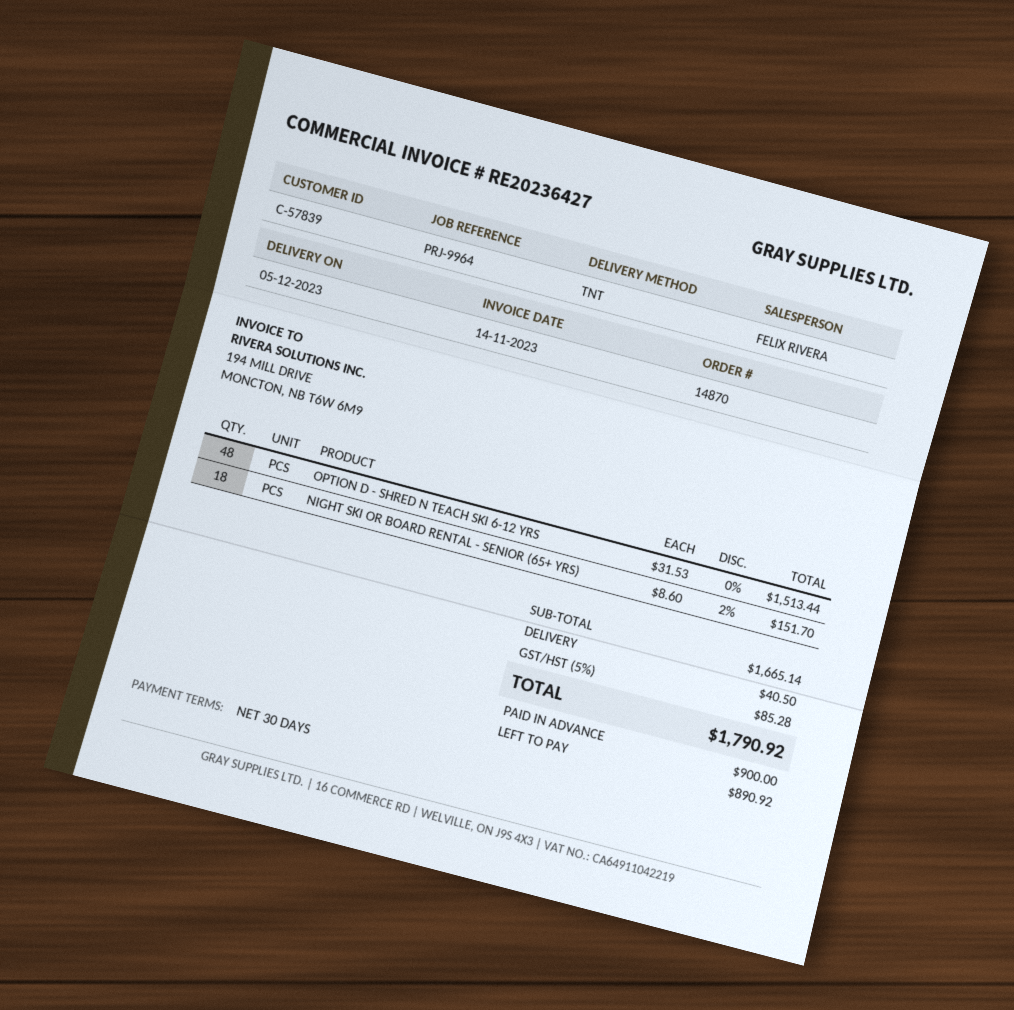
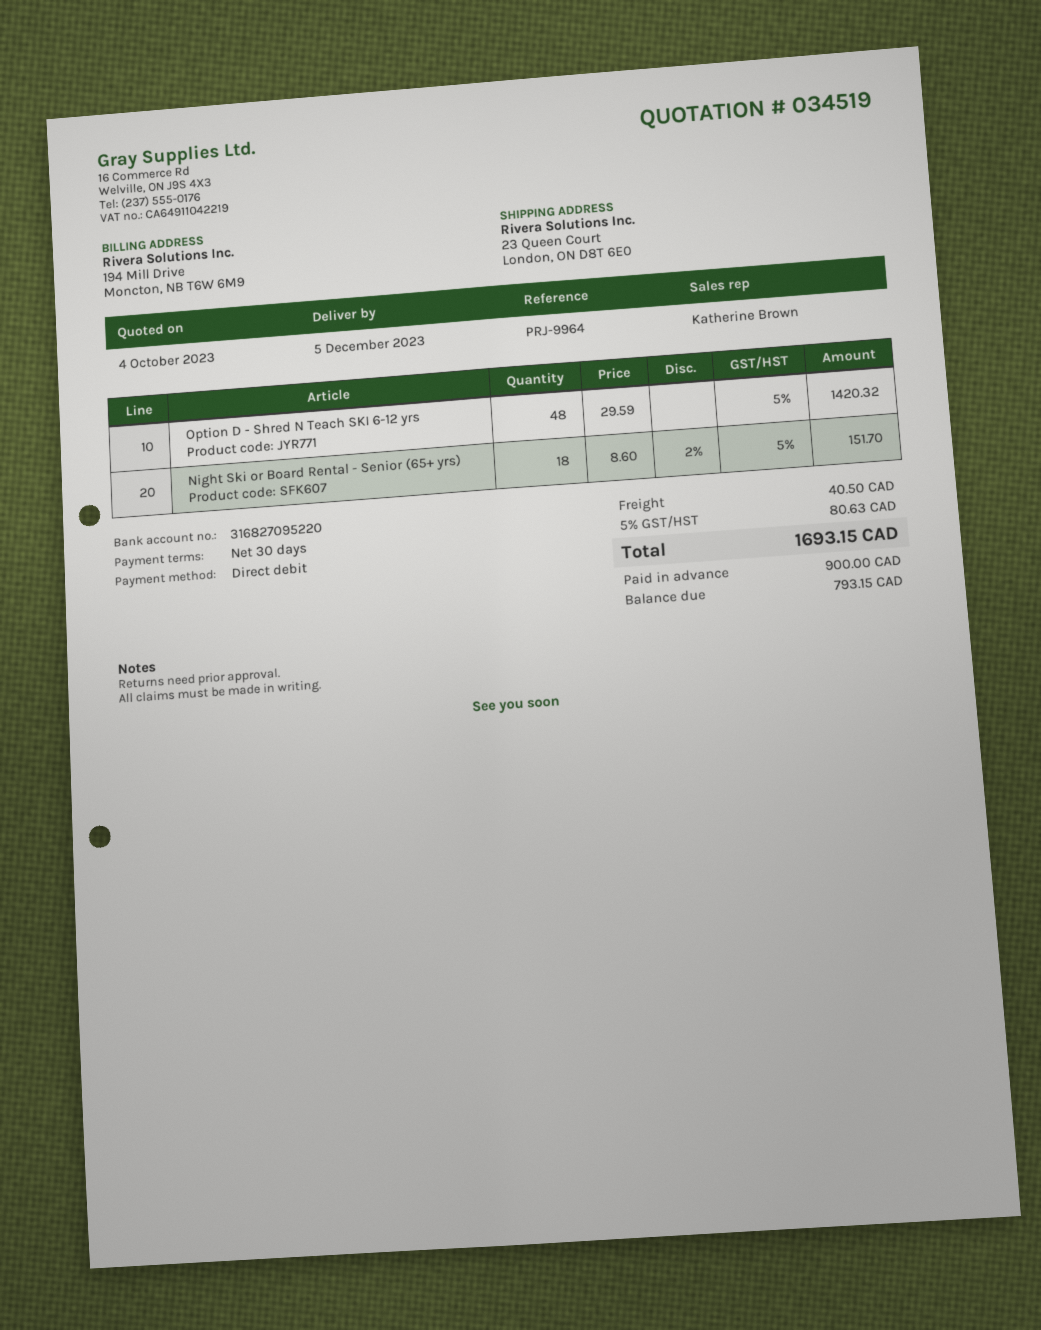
sales rep: FELIX RIVERA -> Katherine Brown
OPTION D - SHRED N TEACH SKI 6-12 YRS: 48 x 31.53 = 1513.44 -> 48 x 29.59 = 1420.32
tax: 5% = 85.28 -> 5% = 80.63
total: 1790.92 -> 1693.15
balance: 890.92 -> 793.15

